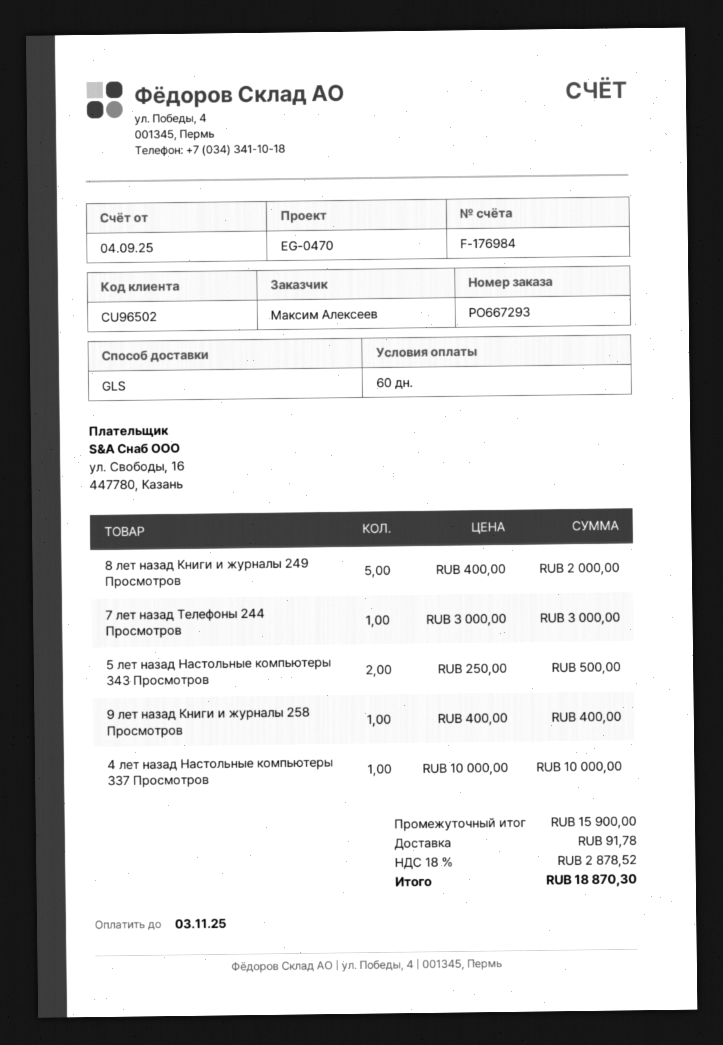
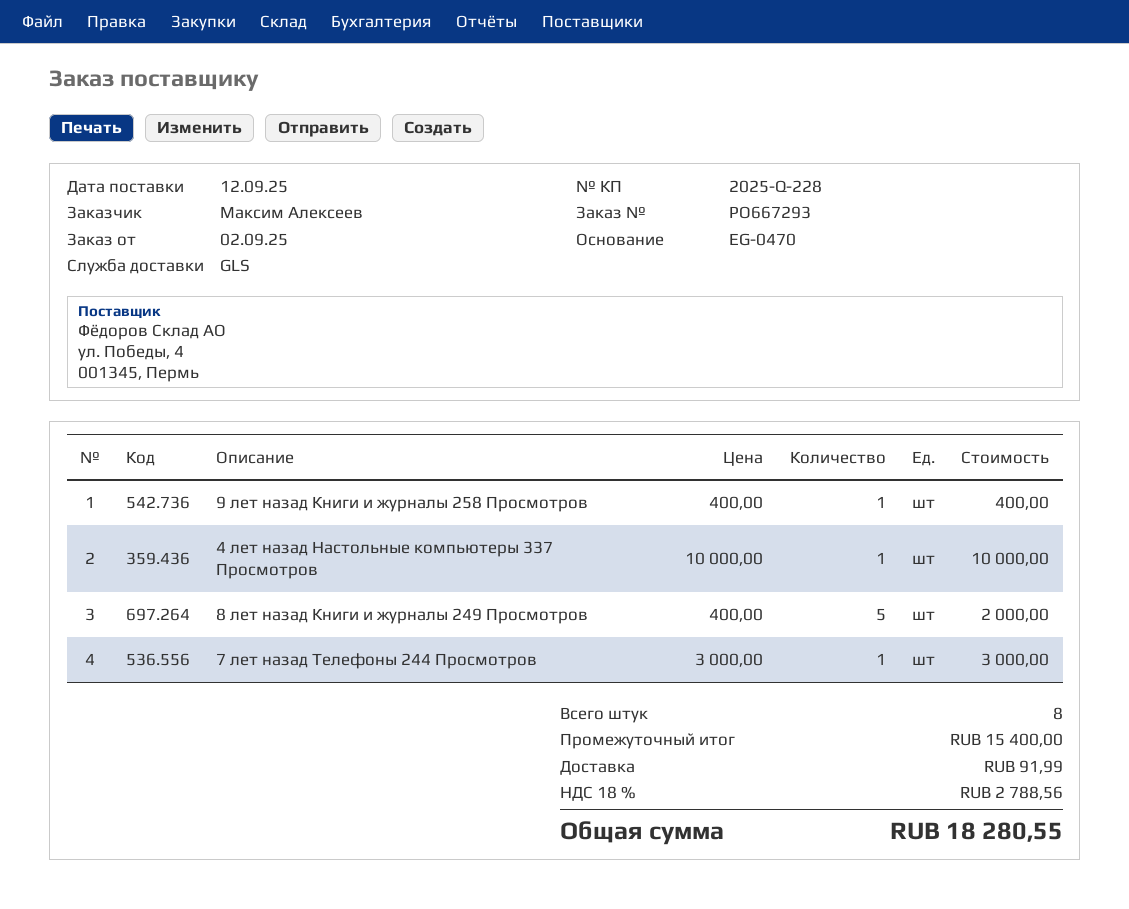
5 лет назад Настольные компьютеры 343 Просмотров: 2 x 250.00 = 500.00 -> none
subtotal: 15900.00 -> 15400.00
shipping: 91.78 -> 91.99
tax: 18% = 2878.52 -> 18% = 2788.56
total: 18870.30 -> 18280.55

